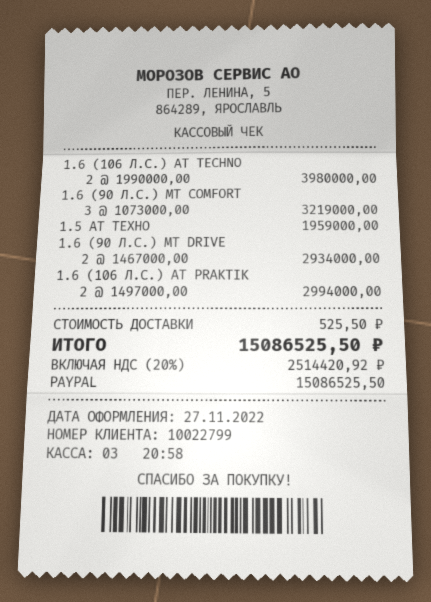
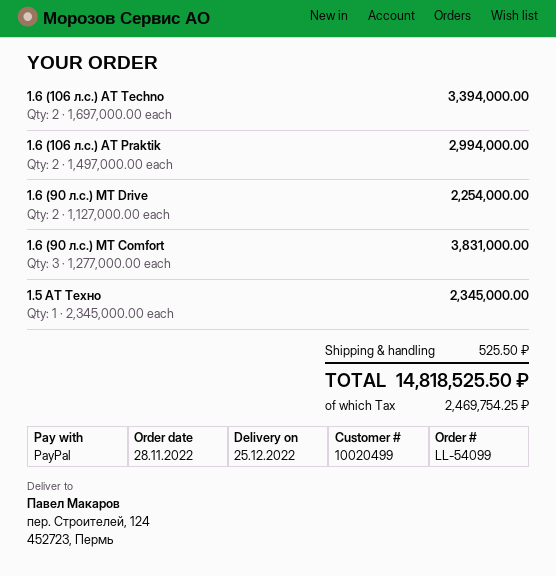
order date: 2022-11-27 -> 2022-11-28
customer number: 10022799 -> 10020499
1.6 (106 Л.С.) AT TECHNO: 2 x 1990000.00 = 3980000.00 -> 2 x 1697000.00 = 3394000.00
1.6 (90 Л.С.) MT COMFORT: 3 x 1073000.00 = 3219000.00 -> 3 x 1277000.00 = 3831000.00
1.5 AT ТЕХНО: 1 x 1959000.00 = 1959000.00 -> 1 x 2345000.00 = 2345000.00
1.6 (90 Л.С.) MT DRIVE: 2 x 1467000.00 = 2934000.00 -> 2 x 1127000.00 = 2254000.00
tax: 2514420.92 -> 2469754.25
total: 15086525.50 -> 14818525.50

